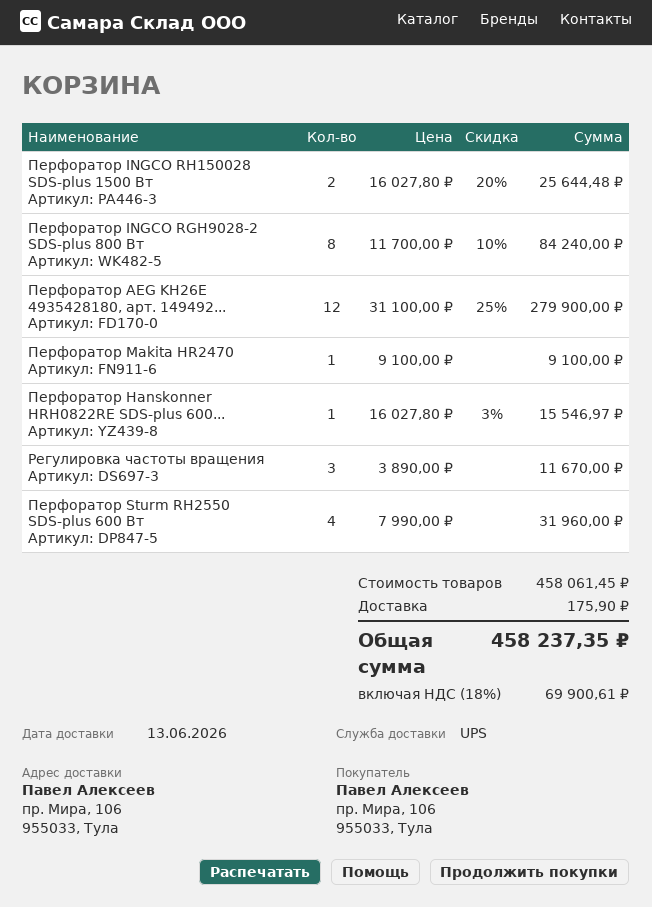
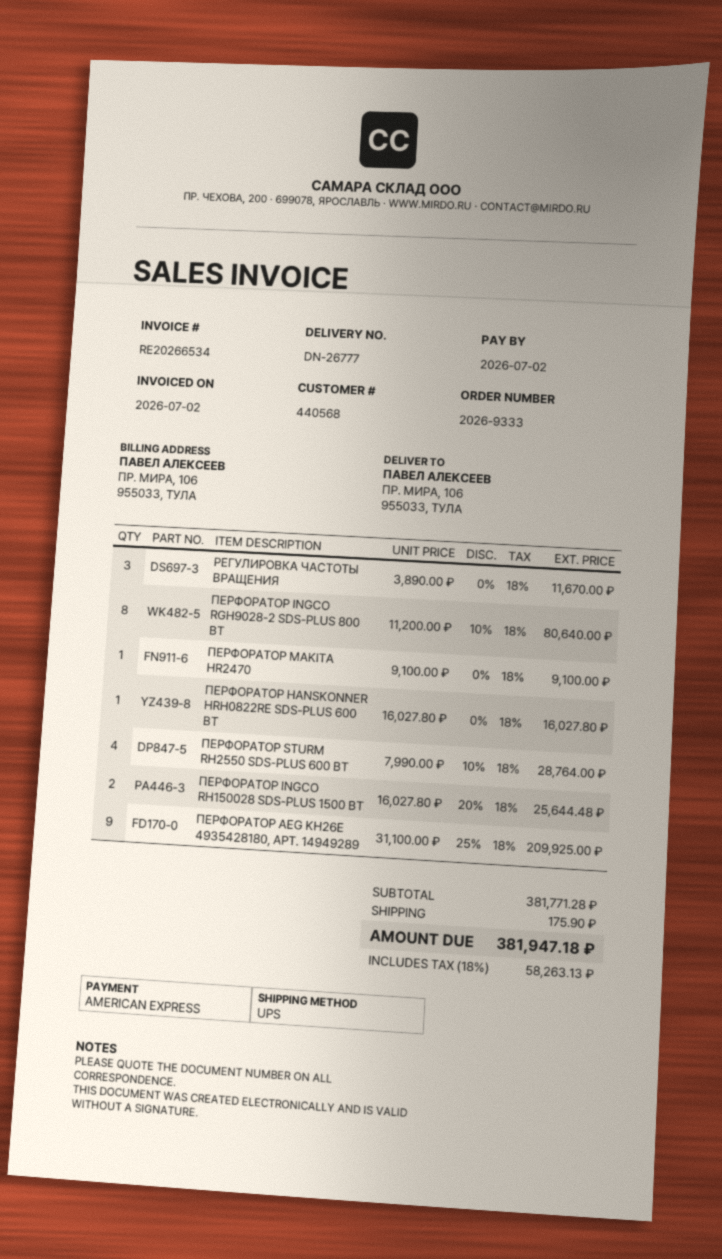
Перфоратор INGCO RGH9028-2 SDS-plus 800 Вт: 8 x 11700.00 - 10% = 84240.00 -> 8 x 11200.00 - 10% = 80640.00
Перфоратор AEG KH26E 4935428180, арт. 149492...: 12 x 31100.00 - 25% = 279900.00 -> 9 x 31100.00 - 25% = 209925.00
Перфоратор Hanskonner HRH0822RE SDS-plus 600...: 1 x 16027.80 - 3% = 15546.97 -> 1 x 16027.80 = 16027.80
Перфоратор Sturm RH2550 SDS-plus 600 Вт: 4 x 7990.00 = 31960.00 -> 4 x 7990.00 - 10% = 28764.00
subtotal: 458061.45 -> 381771.28
tax: 18% = 69900.61 -> 18% = 58263.13
total: 458237.35 -> 381947.18

